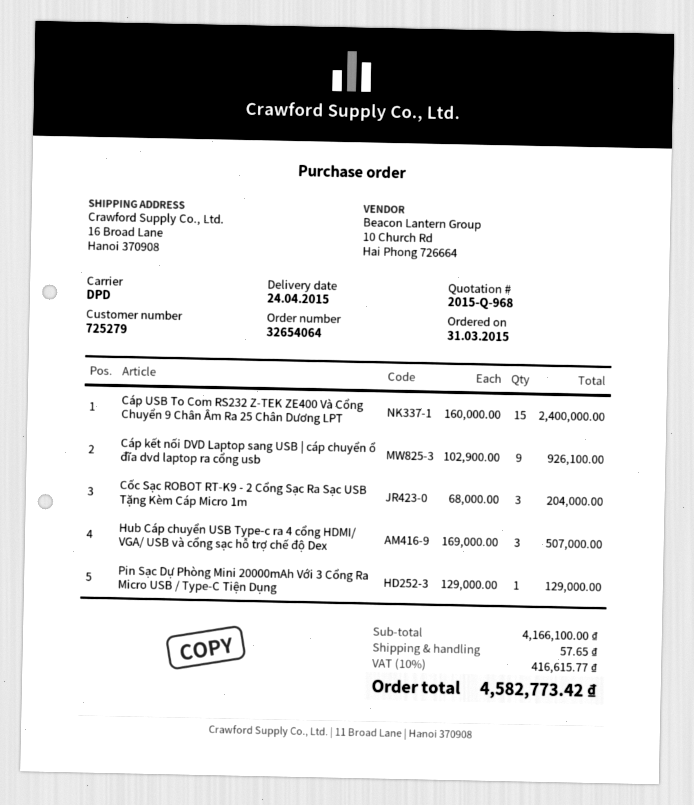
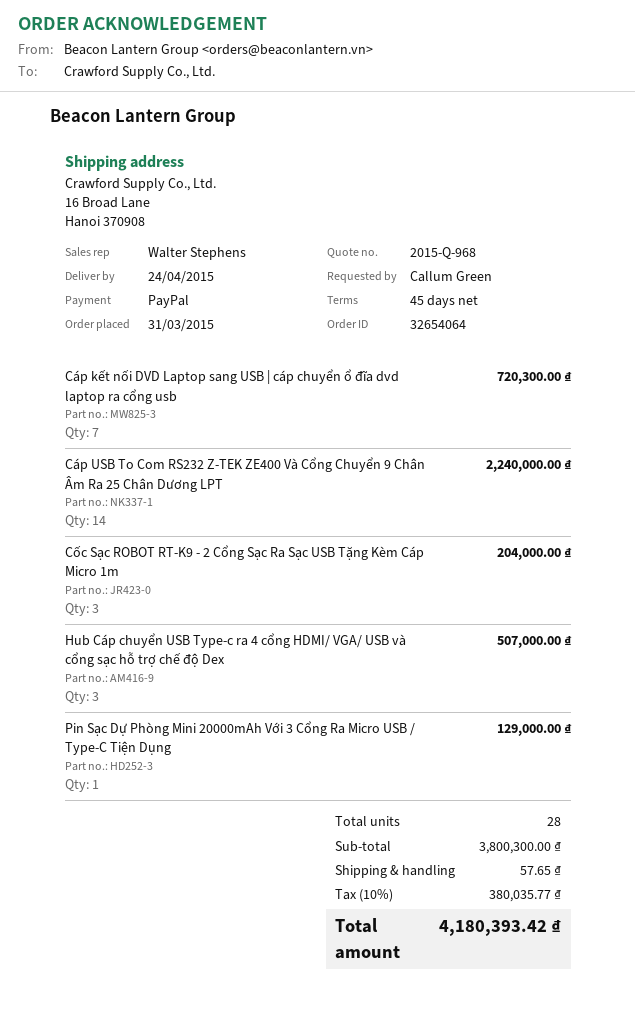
Cáp USB To Com RS232 Z-TEK ZE400 Và Cổng Chuyển 9 Chân Âm Ra 25 Chân Dương LPT: 15 for 2400000.00 -> 14 for 2240000.00
Cáp kết nối DVD Laptop sang USB | cáp chuyển ổ đĩa dvd laptop ra cổng usb: 9 for 926100.00 -> 7 for 720300.00
subtotal: 4166100.00 -> 3800300.00
tax: 10% = 416615.77 -> 10% = 380035.77
total: 4582773.42 -> 4180393.42

